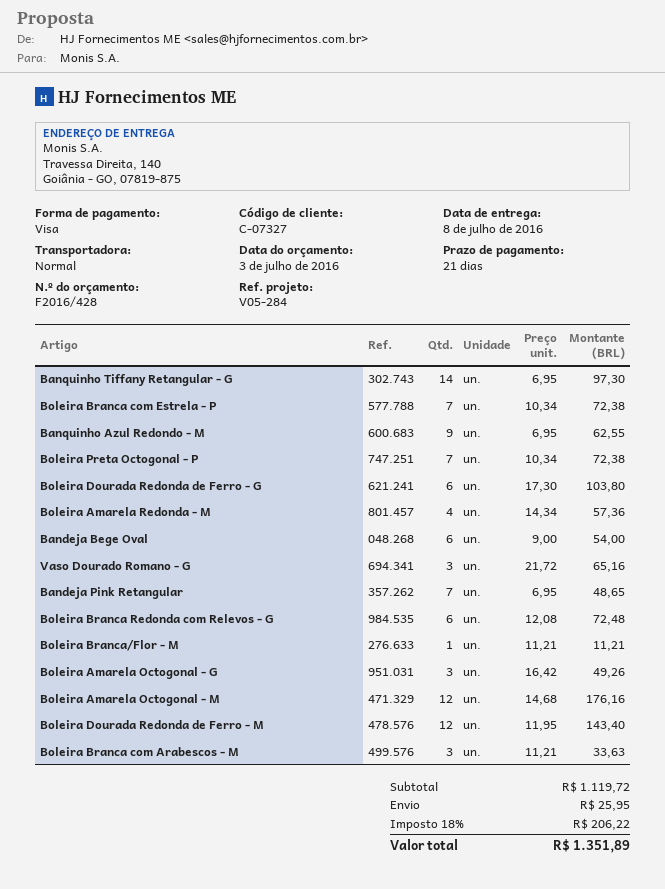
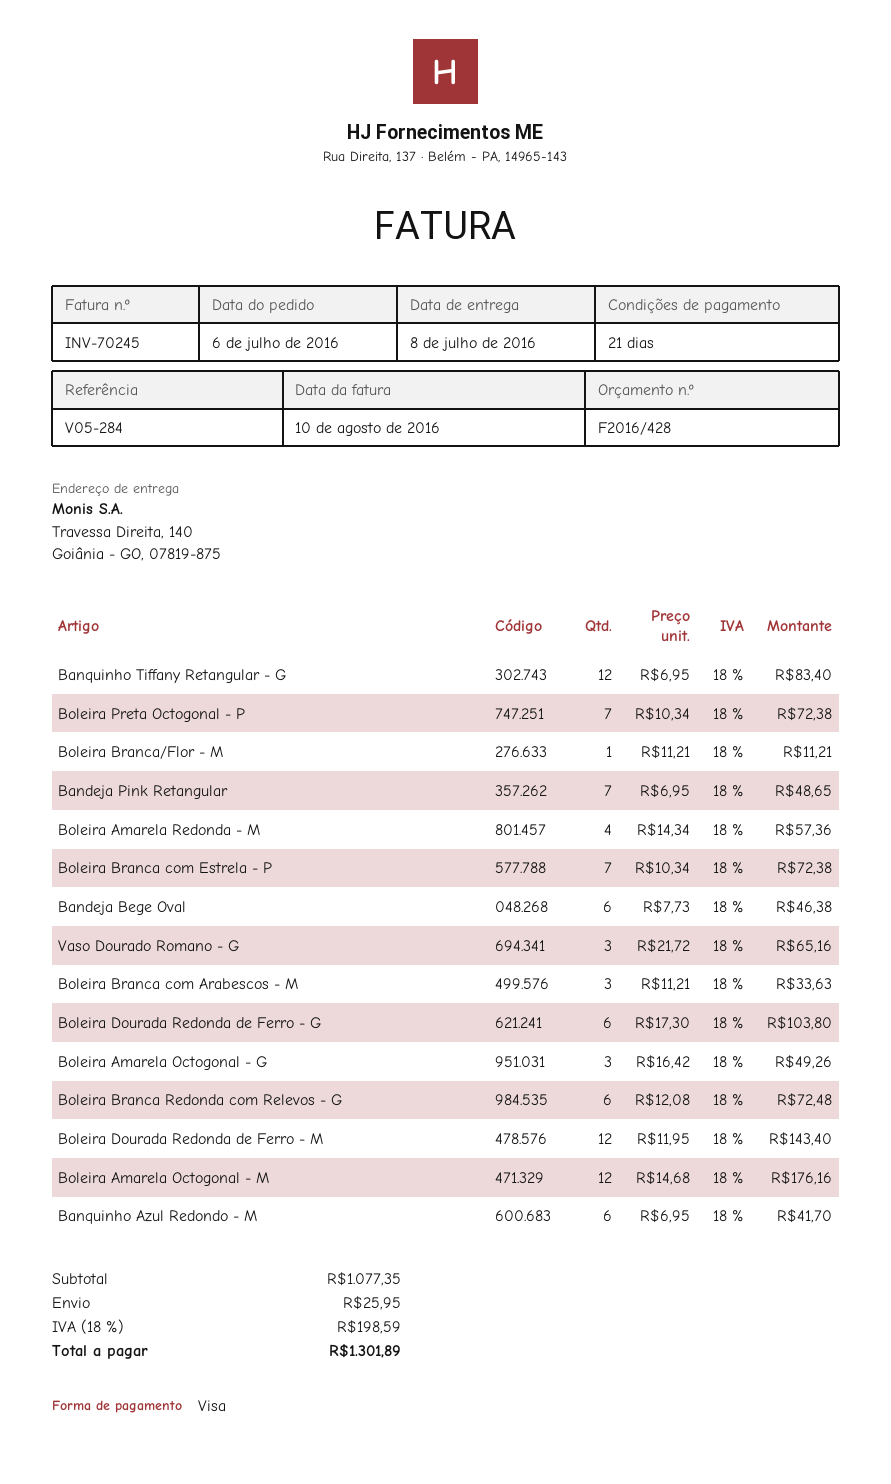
Banquinho Tiffany Retangular - G: 14 x 6.95 = 97.30 -> 12 x 6.95 = 83.40
Banquinho Azul Redondo - M: 9 x 6.95 = 62.55 -> 6 x 6.95 = 41.70
Bandeja Bege Oval: 6 x 9.00 = 54.00 -> 6 x 7.73 = 46.38
subtotal: 1119.72 -> 1077.35
tax: 18% = 206.22 -> 18% = 198.59
total: 1351.89 -> 1301.89

